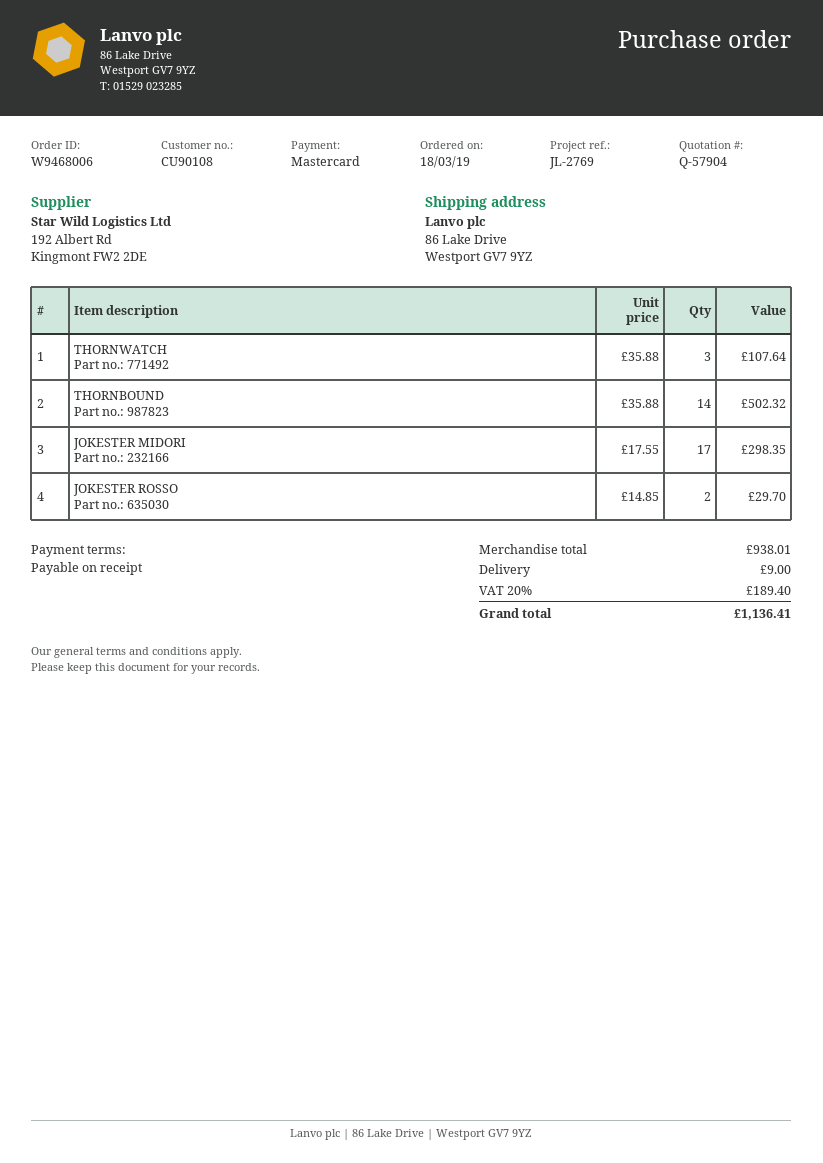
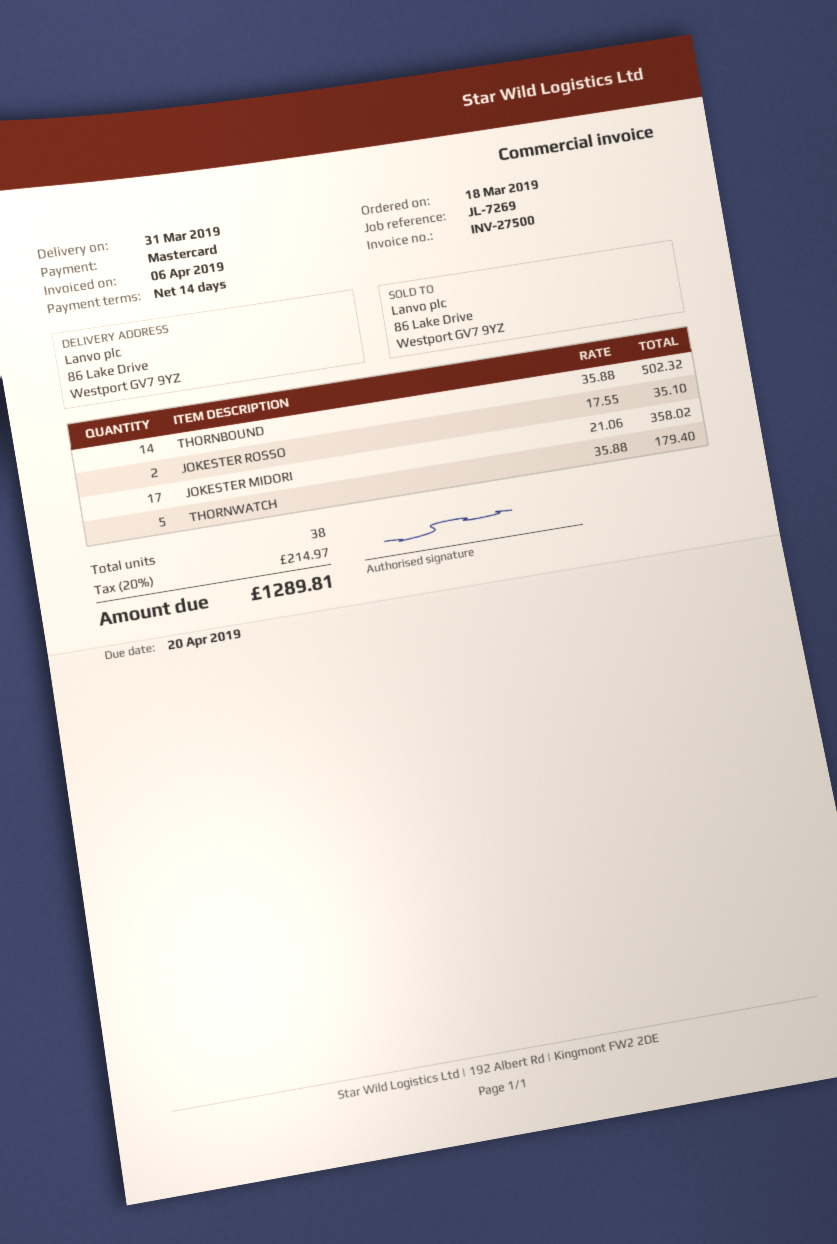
payment terms: on receipt -> 14 days
reference: JL-2769 -> JL-7269
THORNWATCH: 3 x 35.88 = 107.64 -> 5 x 35.88 = 179.40
JOKESTER MIDORI: 17 x 17.55 = 298.35 -> 17 x 21.06 = 358.02
JOKESTER ROSSO: 2 x 14.85 = 29.70 -> 2 x 17.55 = 35.10
shipping: 9.00 -> none
tax: 20% = 189.40 -> 20% = 214.97
total: 1136.41 -> 1289.81

